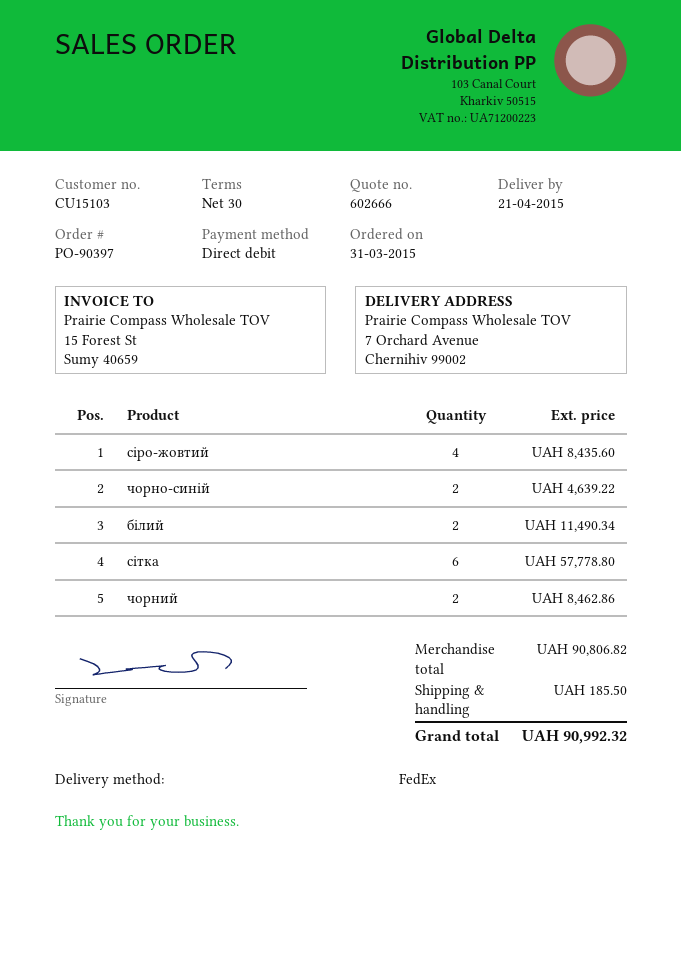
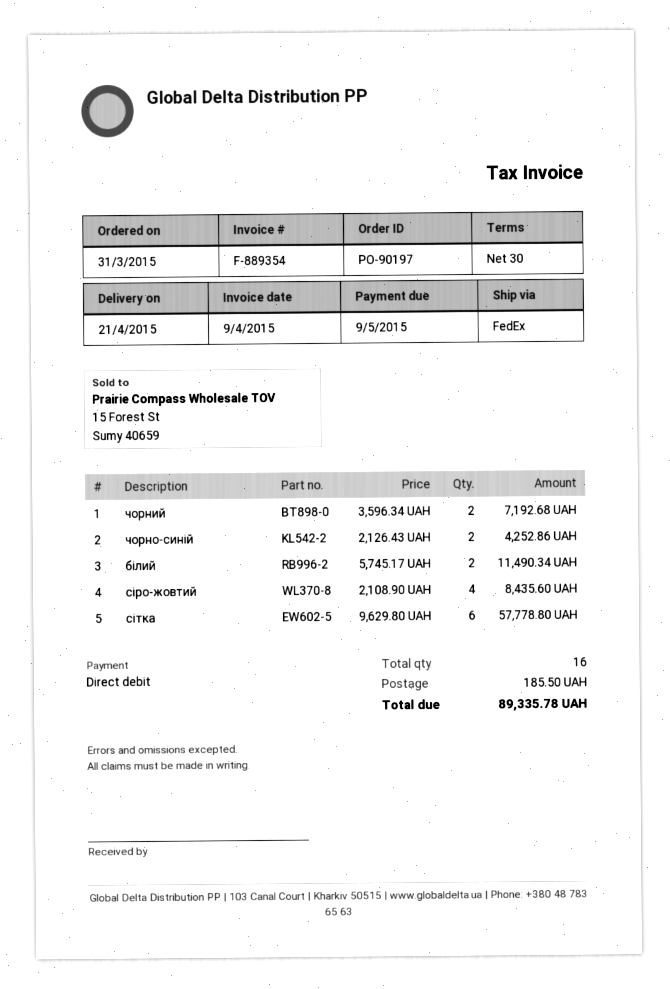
order number: PO-90397 -> PO-90197
чорно-синій: 2 for 4639.22 -> 2 for 4252.86
чорний: 2 for 8462.86 -> 2 for 7192.68
total: 90992.32 -> 89335.78

